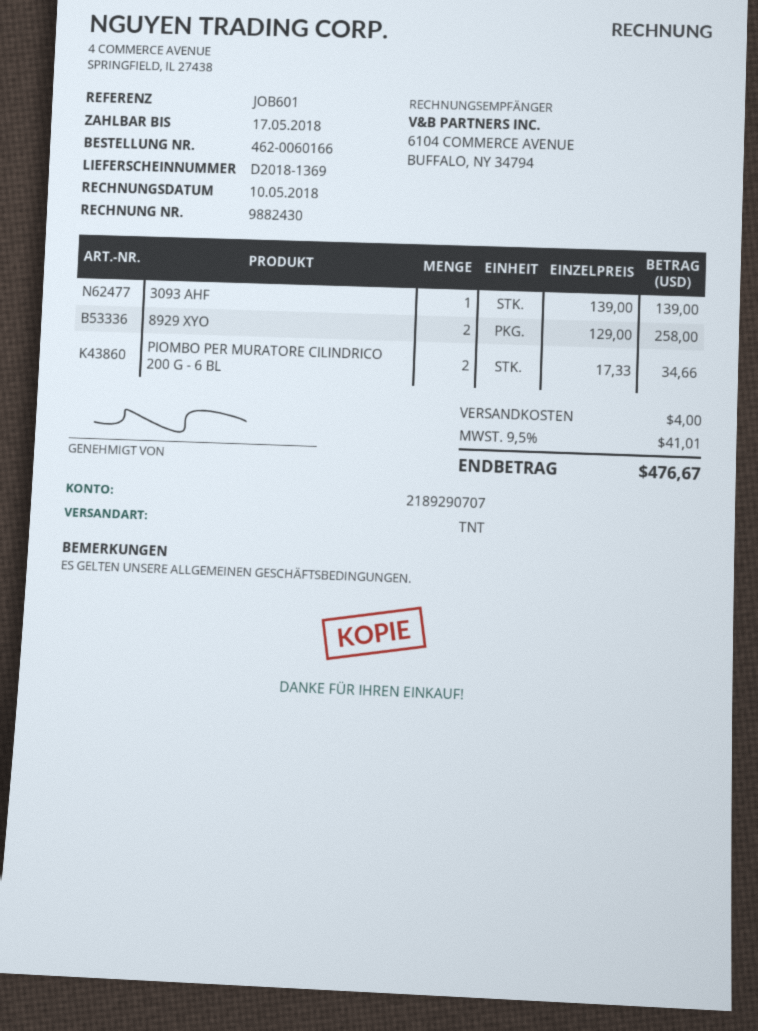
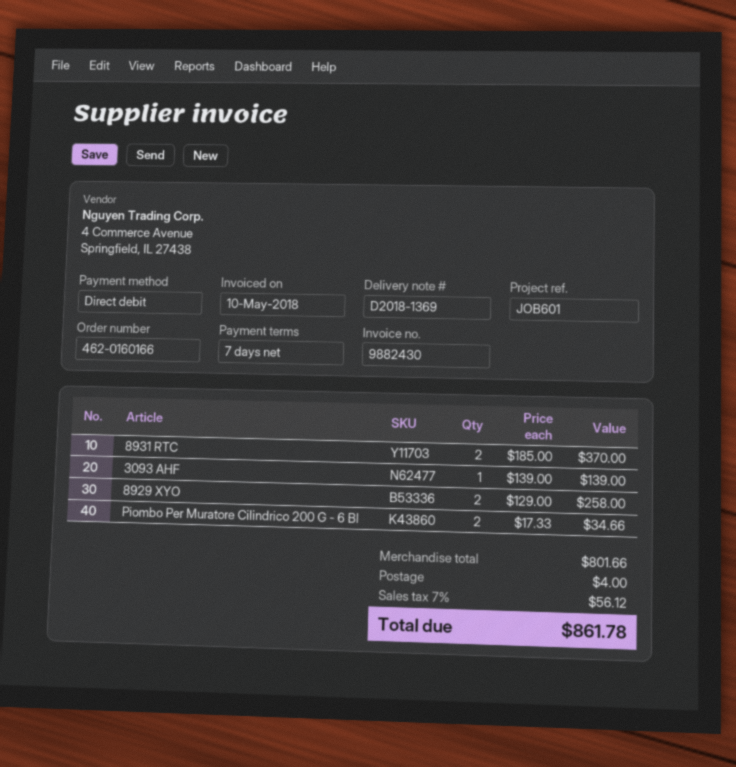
order number: 462-0060166 -> 462-0160166
8931 RTC: none -> 2 x 185.00 = 370.00
tax: 9.5% = 41.01 -> 7% = 56.12
total: 476.67 -> 861.78

